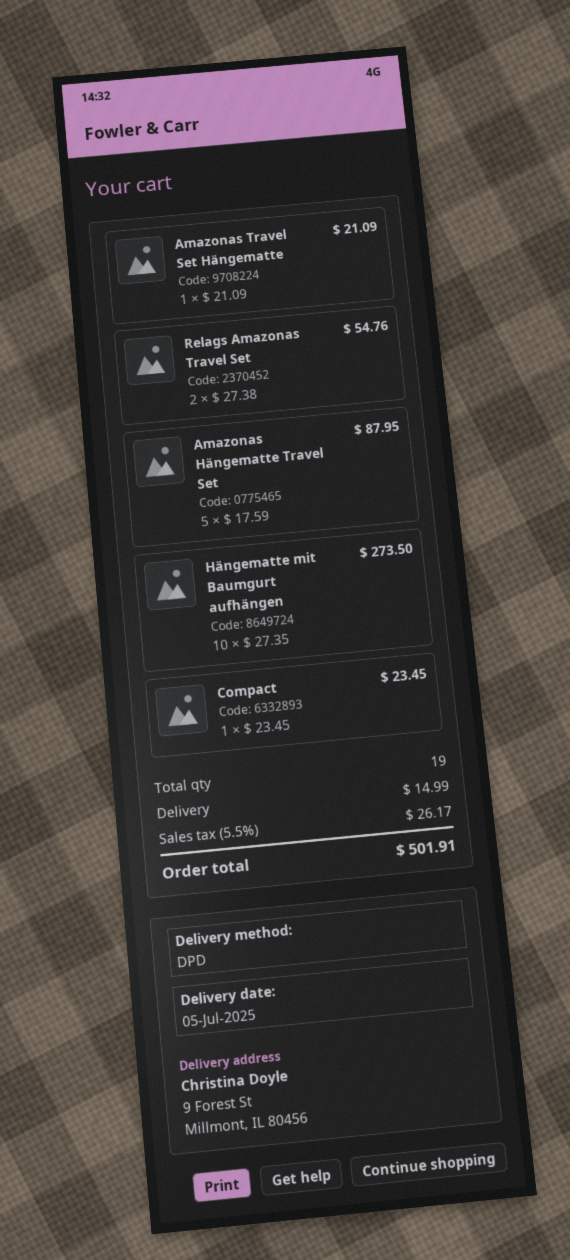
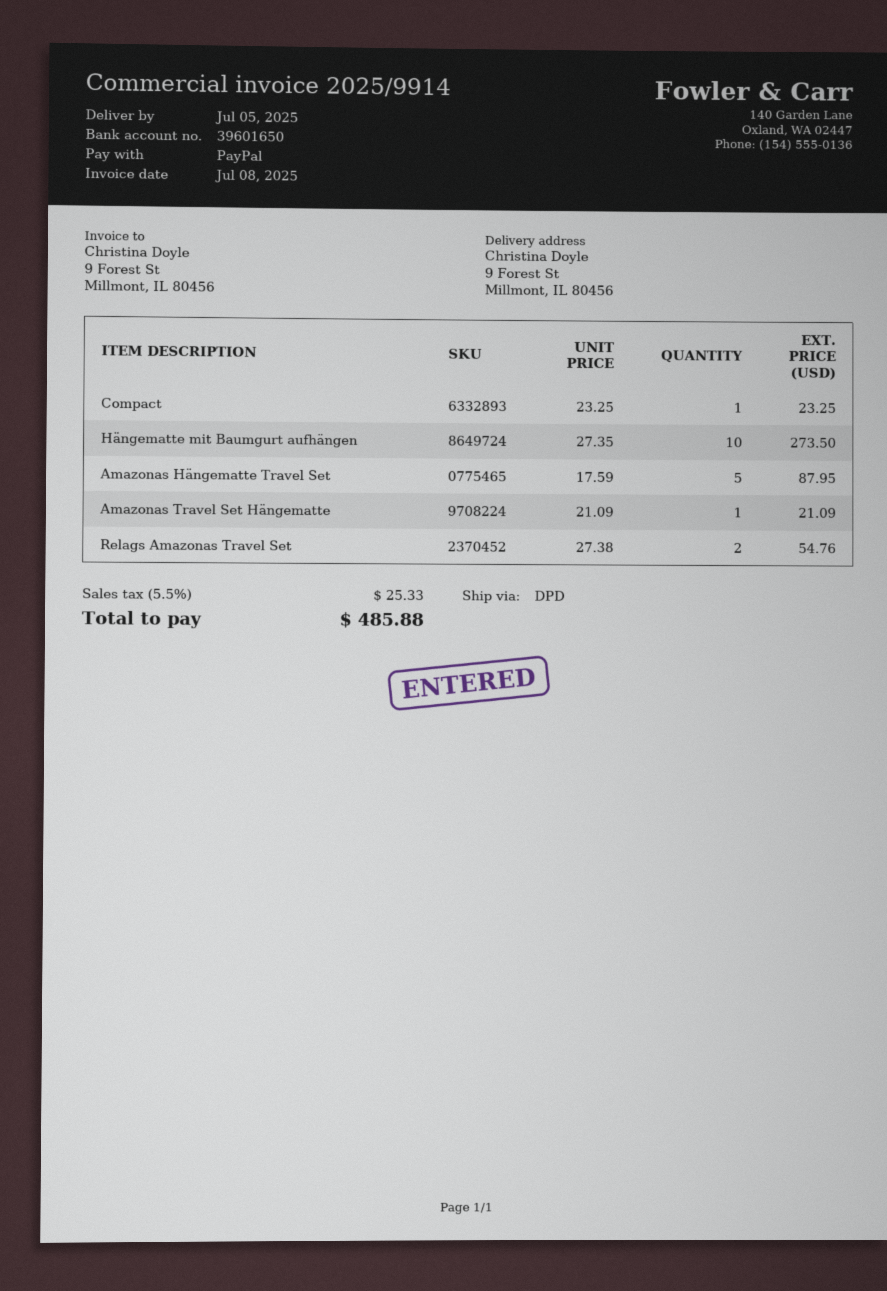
Compact: 1 x 23.45 = 23.45 -> 1 x 23.25 = 23.25
shipping: 14.99 -> none
tax: 5.5% = 26.17 -> 5.5% = 25.33
total: 501.91 -> 485.88

